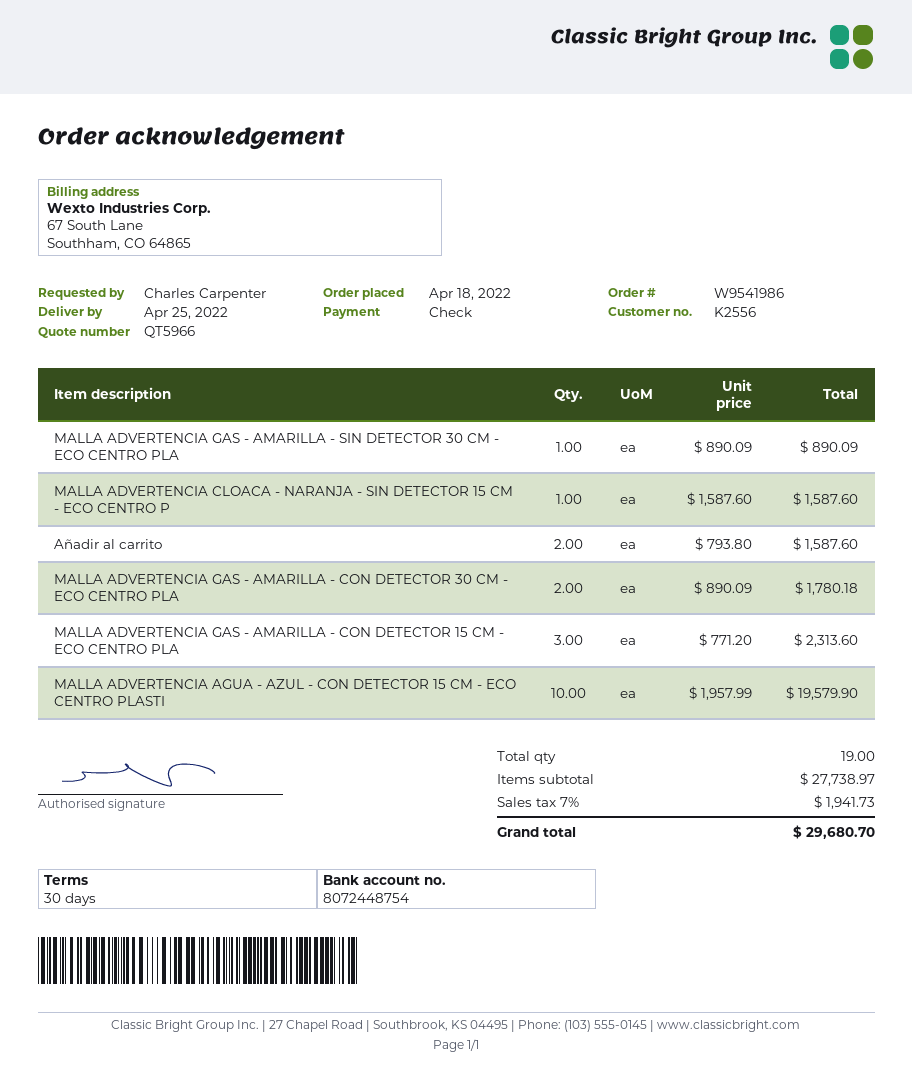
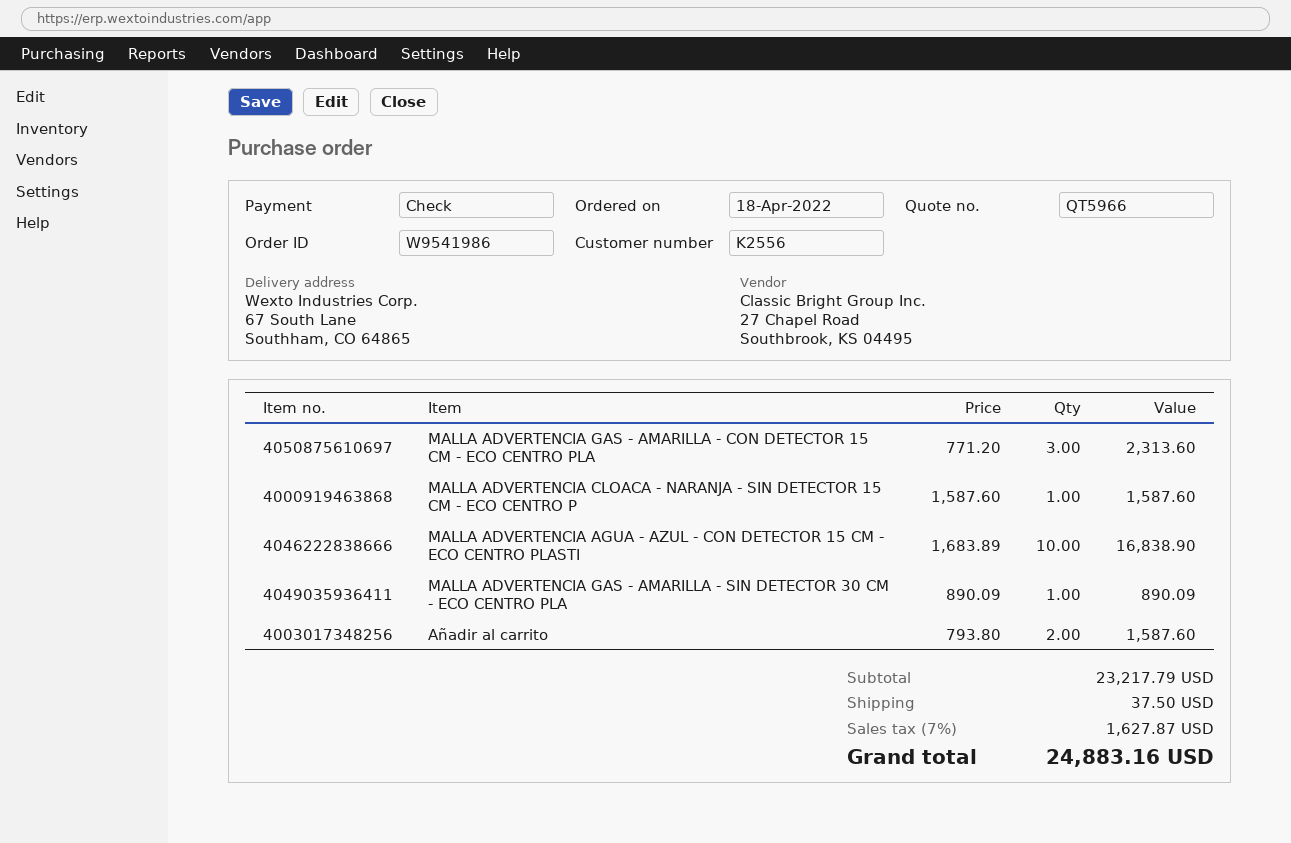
MALLA ADVERTENCIA GAS - AMARILLA - CON DETECTOR 30 CM - ECO CENTRO PLA: 2 x 890.09 = 1780.18 -> none
MALLA ADVERTENCIA AGUA - AZUL - CON DETECTOR 15 CM - ECO CENTRO PLASTI: 10 x 1957.99 = 19579.90 -> 10 x 1683.89 = 16838.90
subtotal: 27738.97 -> 23217.79
shipping: none -> 37.50
tax: 7% = 1941.73 -> 7% = 1627.87
total: 29680.70 -> 24883.16

